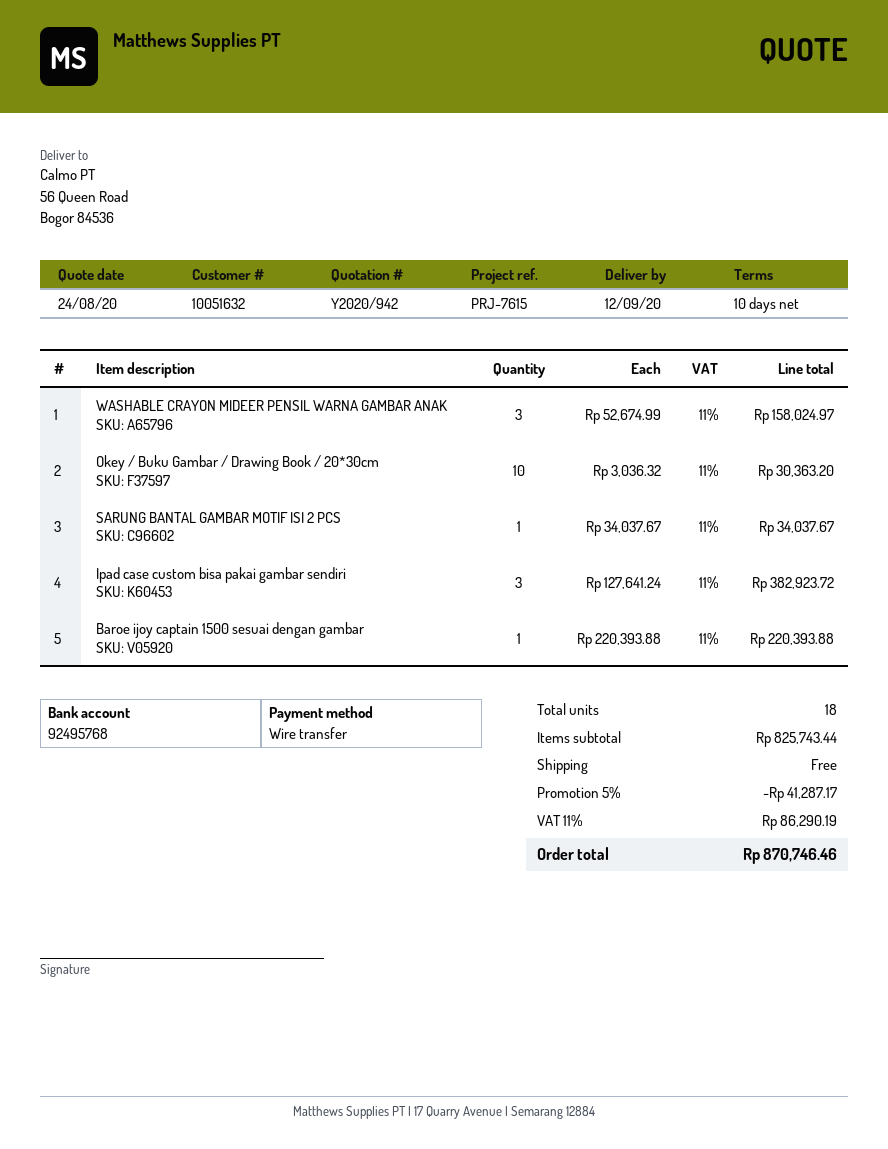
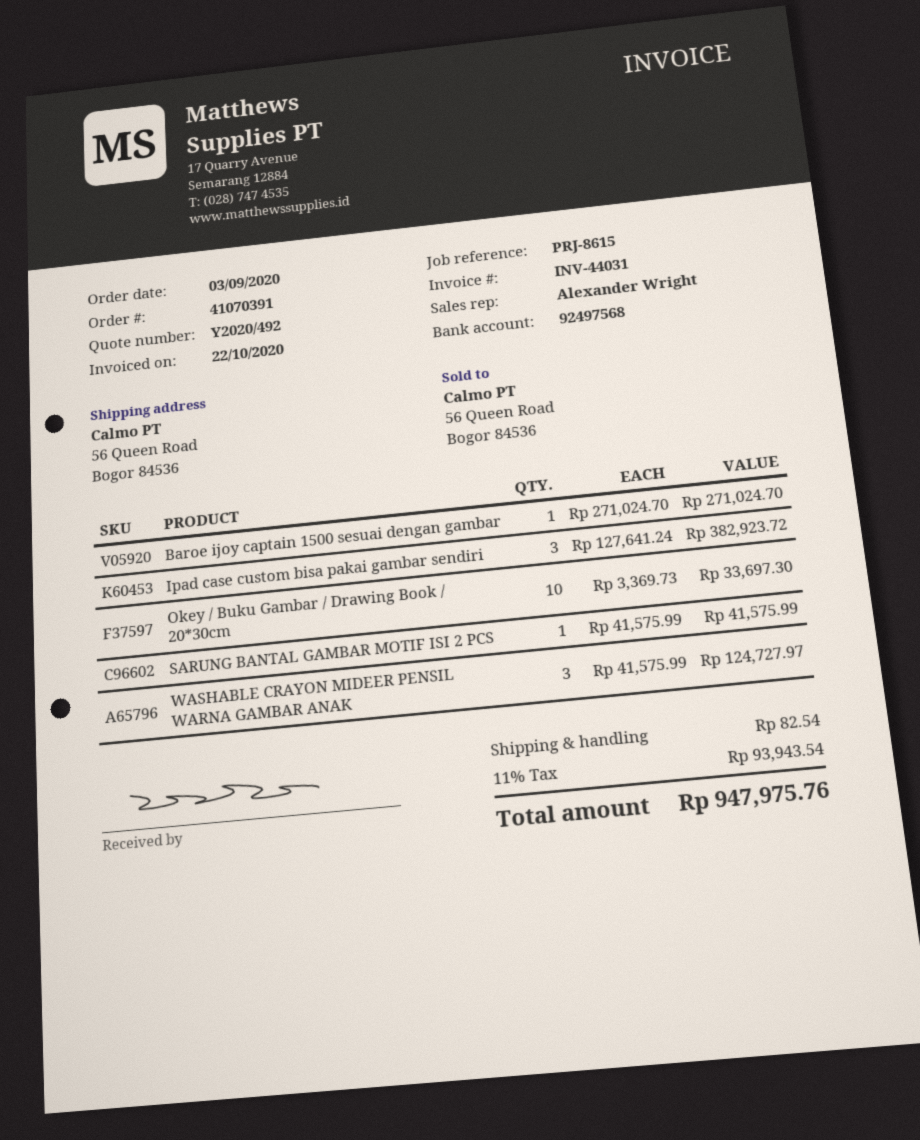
quote number: Y2020/942 -> Y2020/492
reference: PRJ-7615 -> PRJ-8615
bank account: 92495768 -> 92497568
WASHABLE CRAYON MIDEER PENSIL WARNA GAMBAR ANAK: 3 x 52674.99 = 158024.97 -> 3 x 41575.99 = 124727.97
Okey / Buku Gambar / Drawing Book / 20*30cm: 10 x 3036.32 = 30363.20 -> 10 x 3369.73 = 33697.30
SARUNG BANTAL GAMBAR MOTIF ISI 2 PCS: 1 x 34037.67 = 34037.67 -> 1 x 41575.99 = 41575.99
Baroe ijoy captain 1500 sesuai dengan gambar: 1 x 220393.88 = 220393.88 -> 1 x 271024.70 = 271024.70
discount: 5% = 41287.17 -> none
shipping: 0.00 -> 82.54
tax: 11% = 86290.19 -> 11% = 93943.54
total: 870746.46 -> 947975.76

